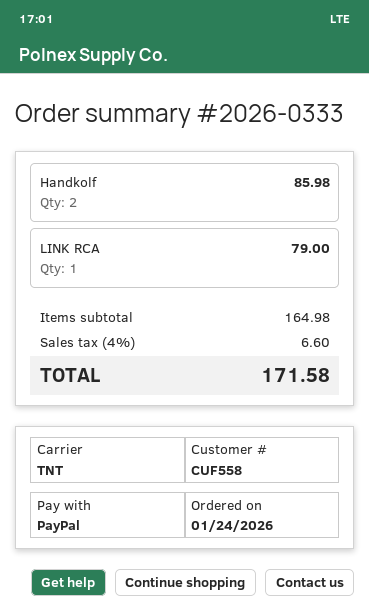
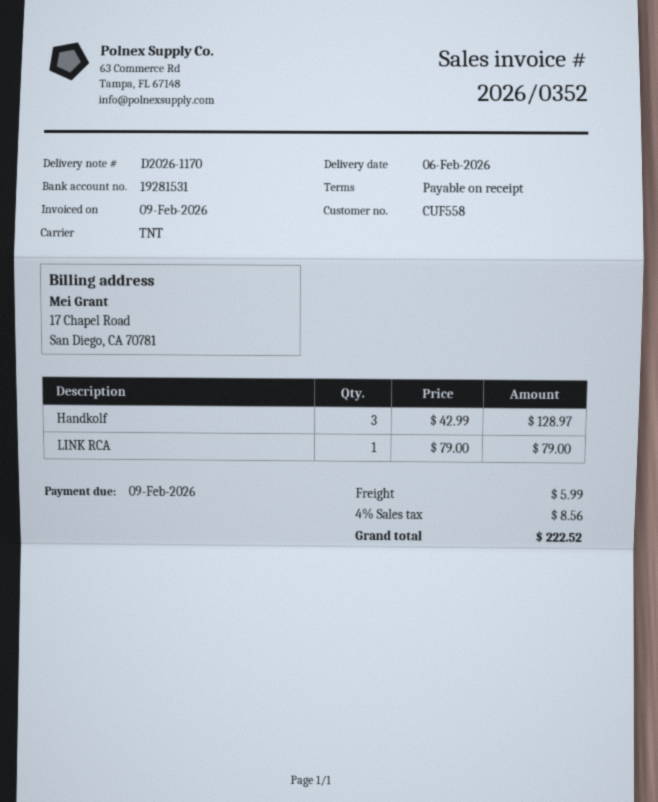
Handkolf: 2 for 85.98 -> 3 for 128.97
shipping: none -> 5.99
tax: 4% = 6.60 -> 4% = 8.56
total: 171.58 -> 222.52

